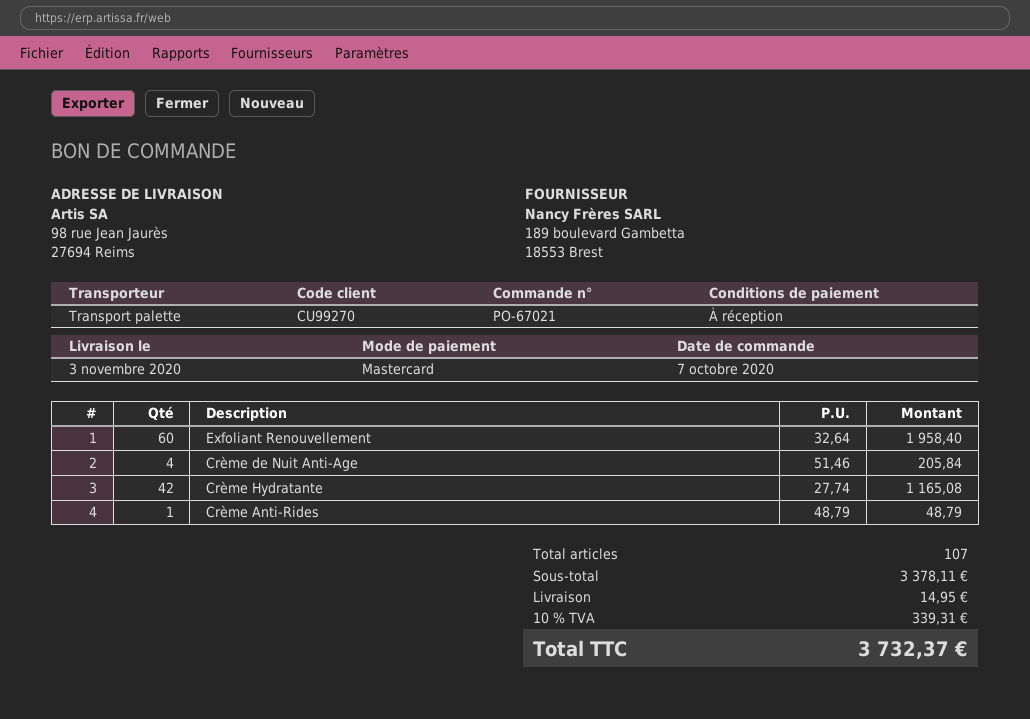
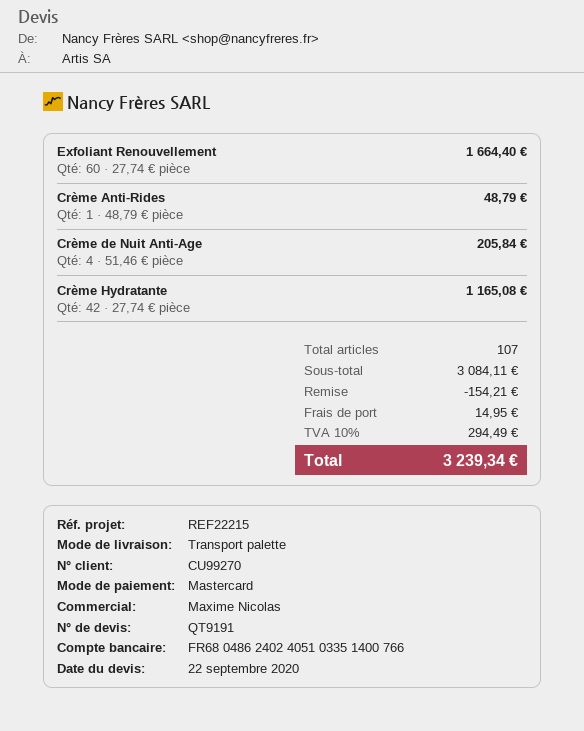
Exfoliant Renouvellement: 60 x 32.64 = 1958.40 -> 60 x 27.74 = 1664.40
subtotal: 3378.11 -> 3084.11
discount: none -> 154.21
tax: 10% = 339.31 -> 10% = 294.49
total: 3732.37 -> 3239.34

